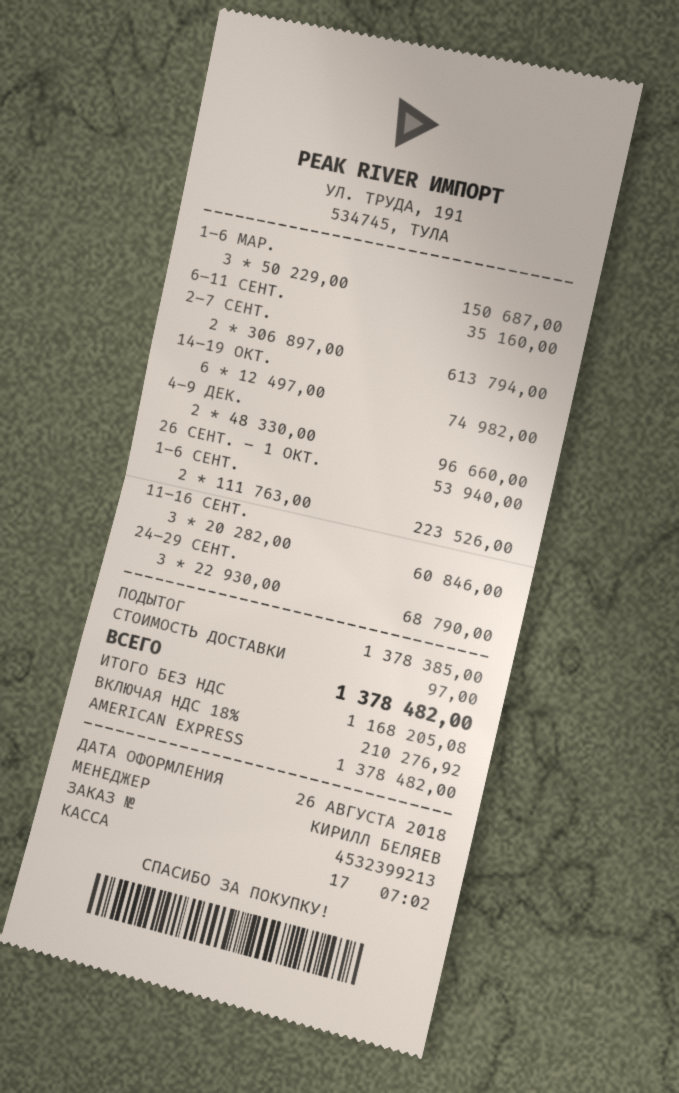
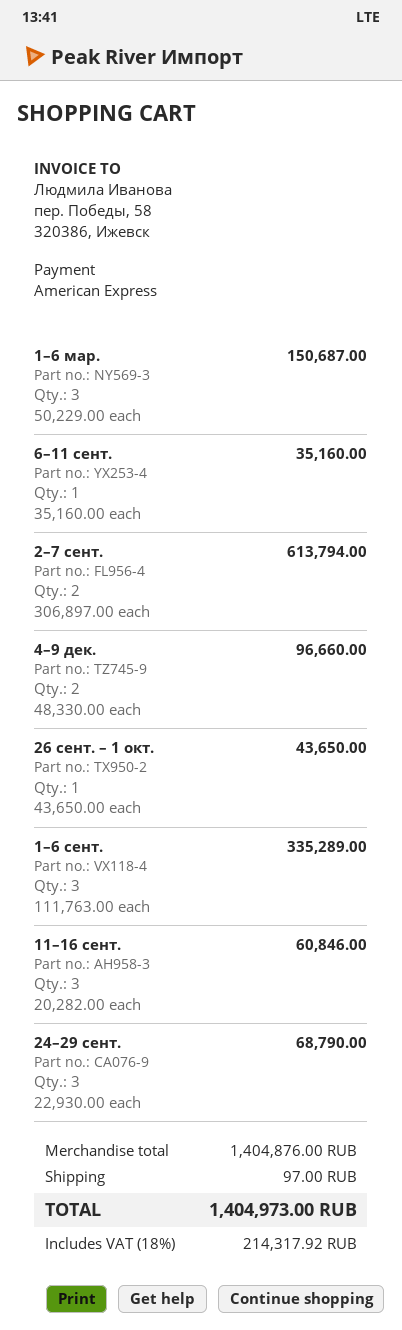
14–19 ОКТ.: 6 x 12497.00 = 74982.00 -> none
26 СЕНТ. – 1 ОКТ.: 1 x 53940.00 = 53940.00 -> 1 x 43650.00 = 43650.00
1–6 СЕНТ.: 2 x 111763.00 = 223526.00 -> 3 x 111763.00 = 335289.00
subtotal: 1378385.00 -> 1404876.00
tax: 18% = 210276.92 -> 18% = 214317.92
total: 1378482.00 -> 1404973.00

